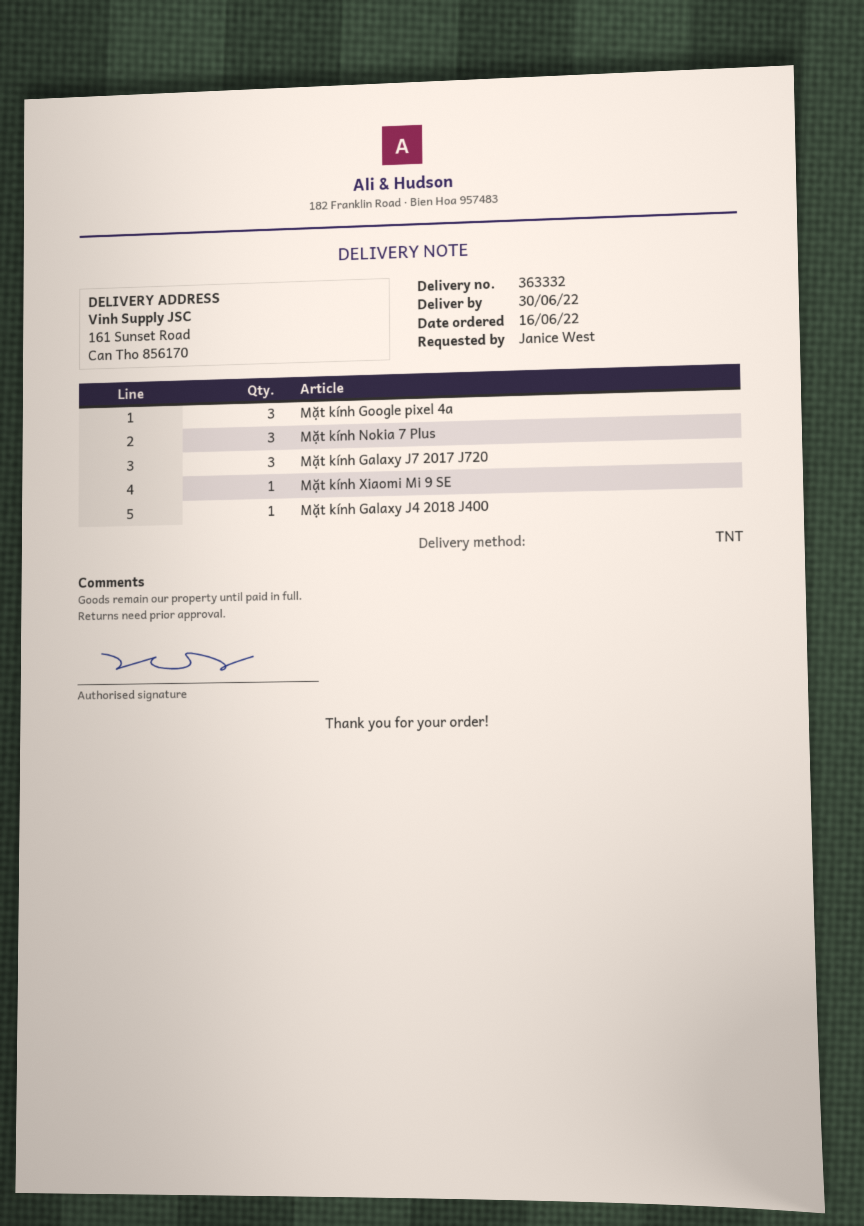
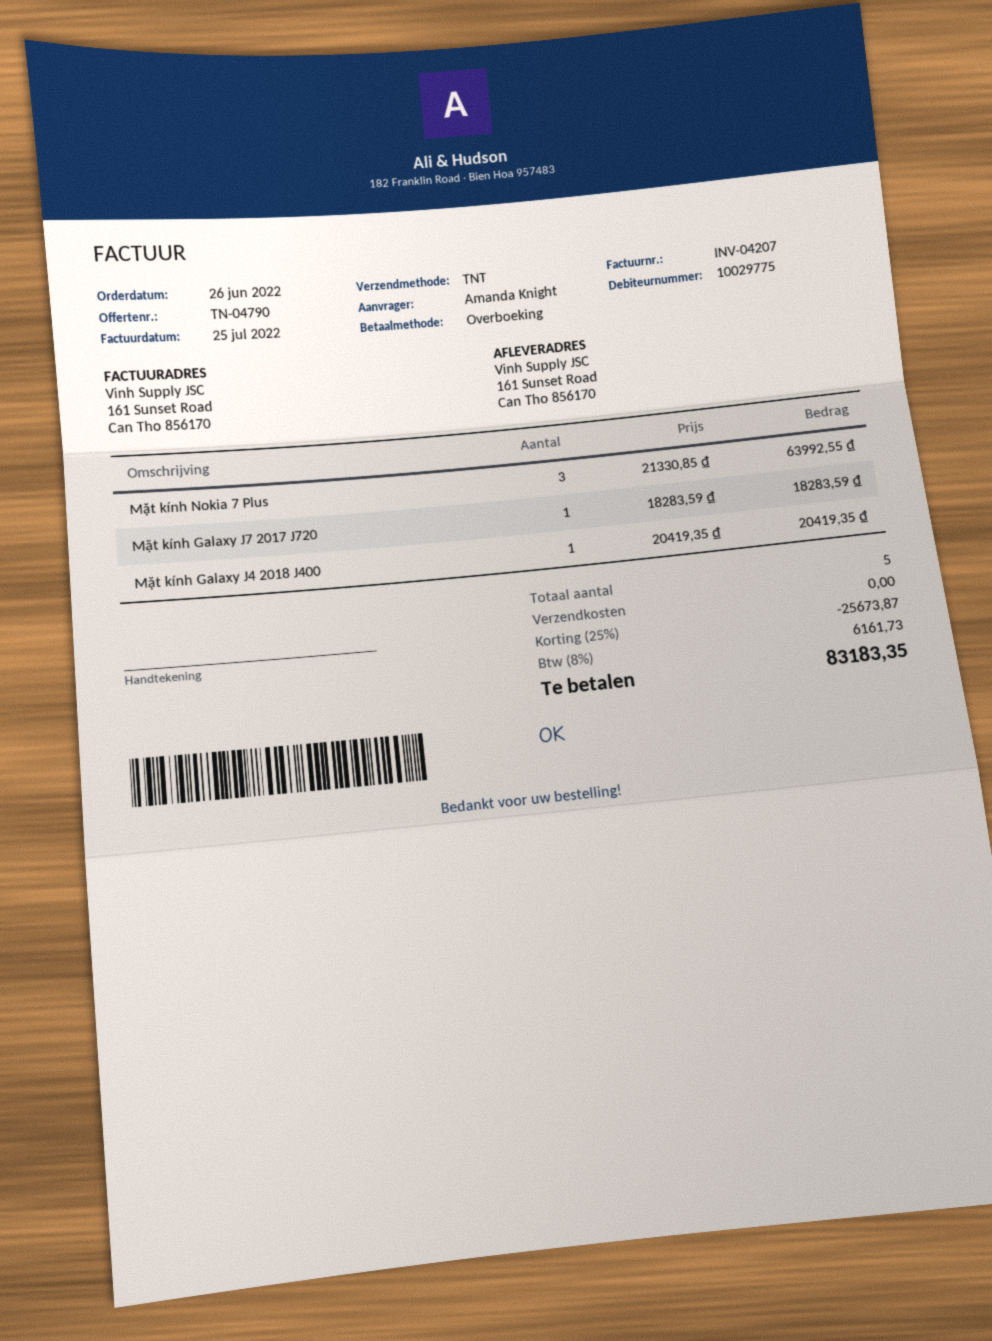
order date: 2022-06-16 -> 2022-06-26
ordered by: Janice West -> Amanda Knight
Mặt kính Google pixel 4a: 3 -> none
Mặt kính Galaxy J7 2017 J720: 3 -> 1
Mặt kính Xiaomi Mi 9 SE: 1 -> none

